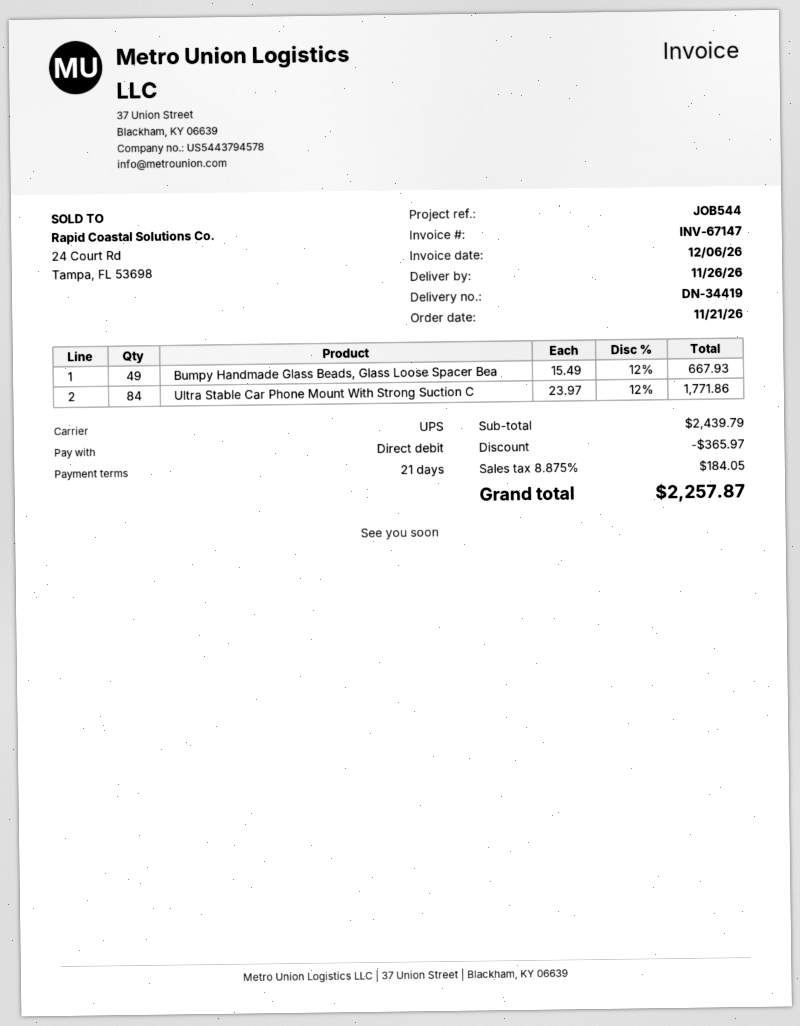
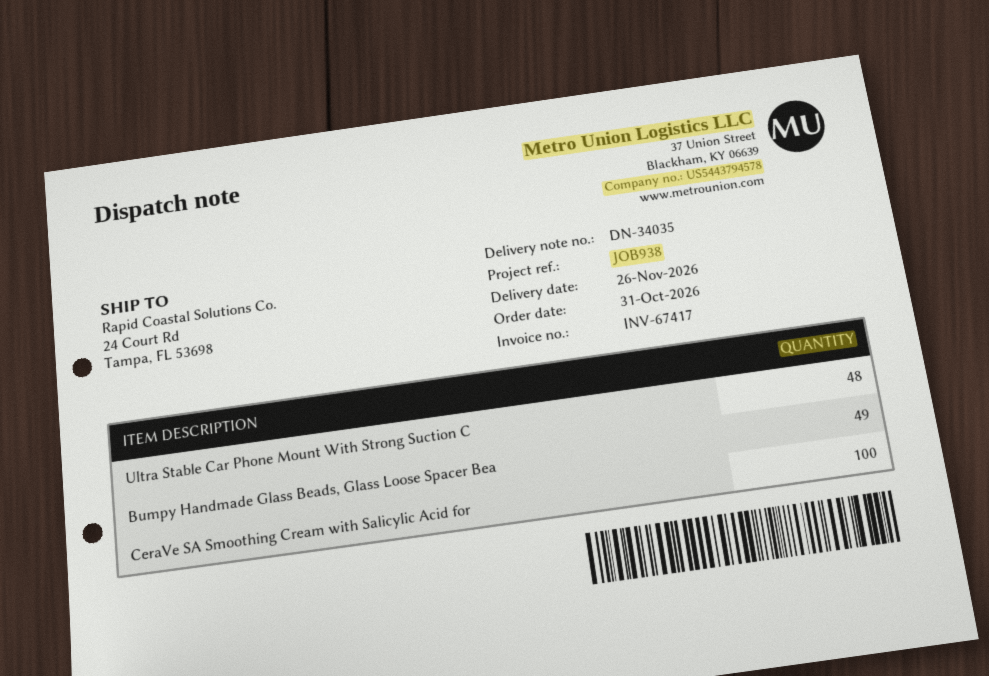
order date: 2026-11-21 -> 2026-10-31
delivery note number: DN-34419 -> DN-34035
invoice number: INV-67147 -> INV-67417
reference: JOB544 -> JOB938
Ultra Stable Car Phone Mount With Strong Suction C: 84 -> 48
CeraVe SA Smoothing Cream with Salicylic Acid for: none -> 100

